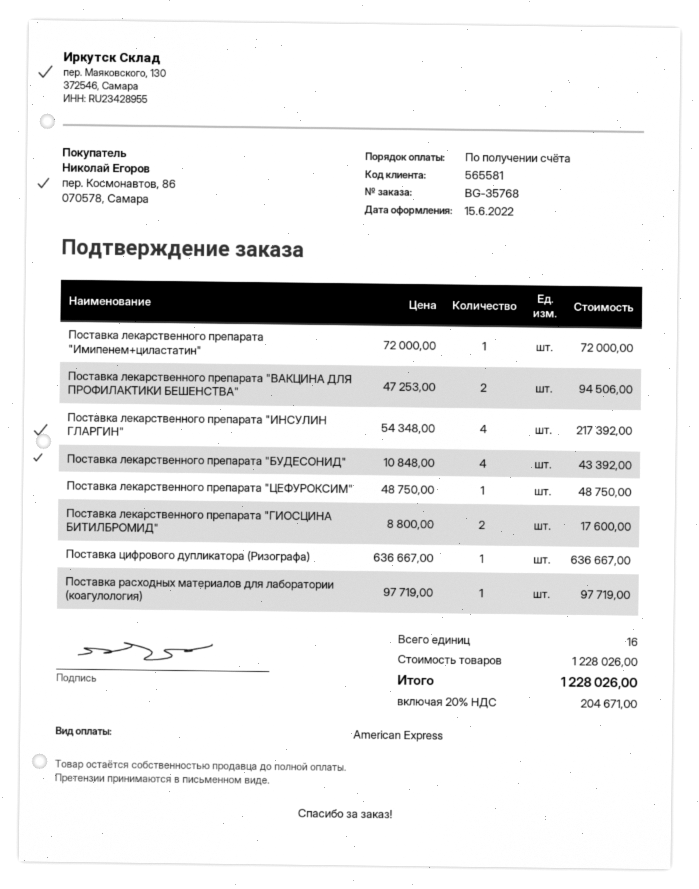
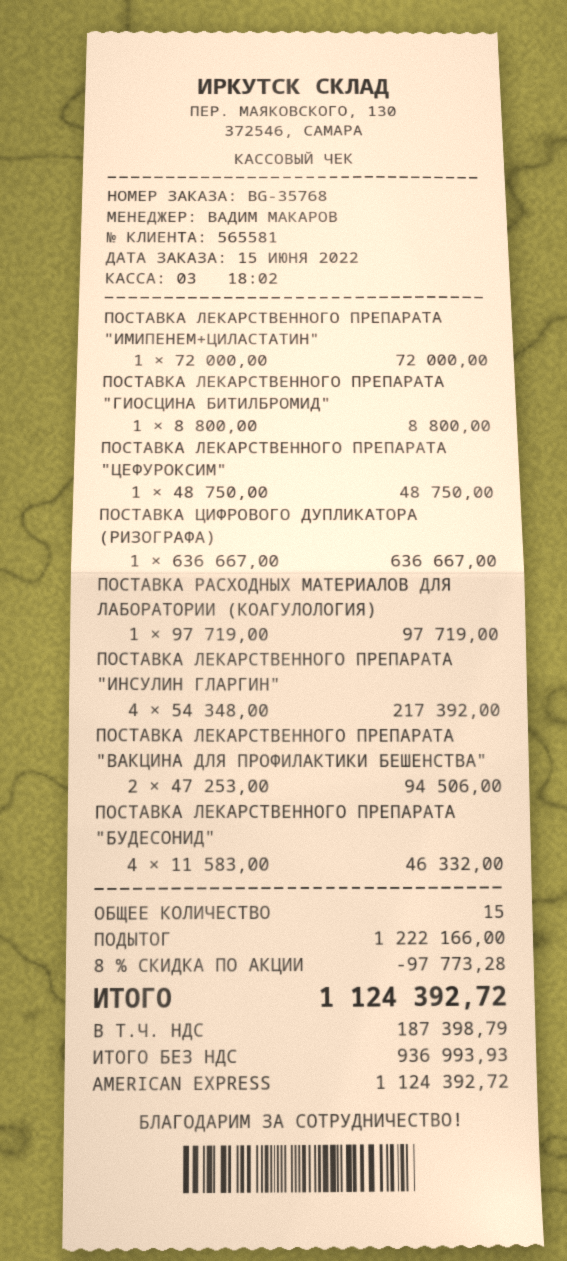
Поставка лекарственного препарата "БУДЕСОНИД": 4 x 10848.00 = 43392.00 -> 4 x 11583.00 = 46332.00
Поставка лекарственного препарата "ГИОСЦИНА БИТИЛБРОМИД": 2 x 8800.00 = 17600.00 -> 1 x 8800.00 = 8800.00
total quantity: 16 -> 15
subtotal: 1228026.00 -> 1222166.00
discount: none -> 8% = 97773.28
tax: 204671.00 -> 187398.79
total: 1228026.00 -> 1124392.72

